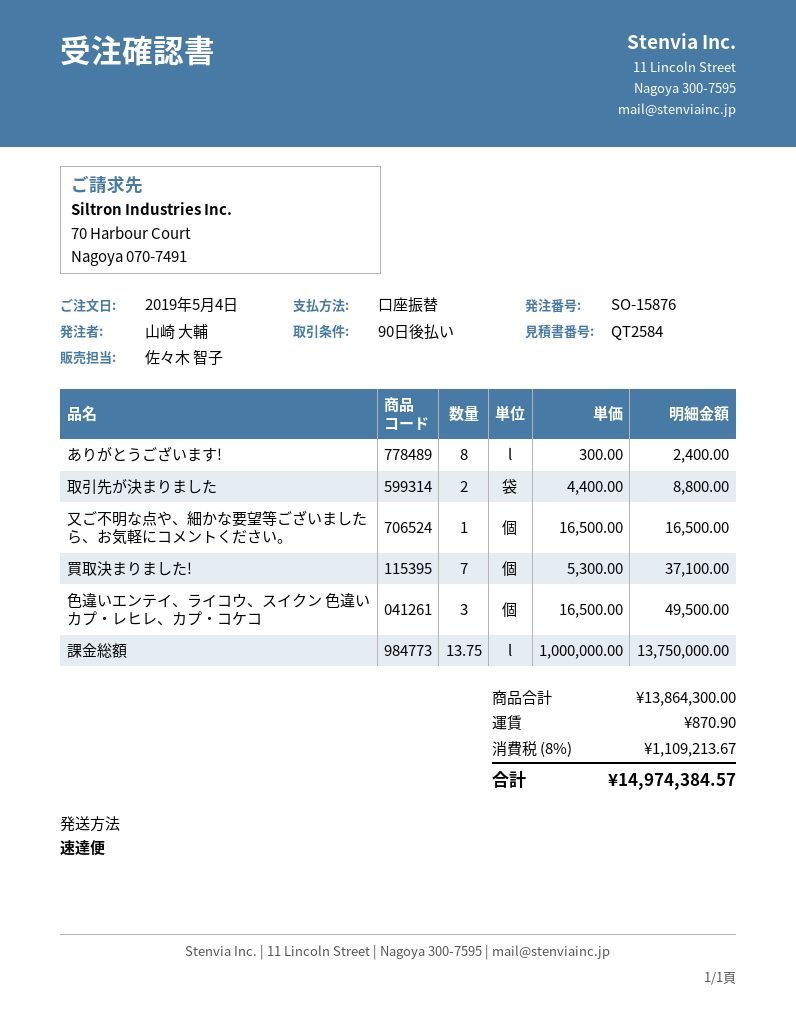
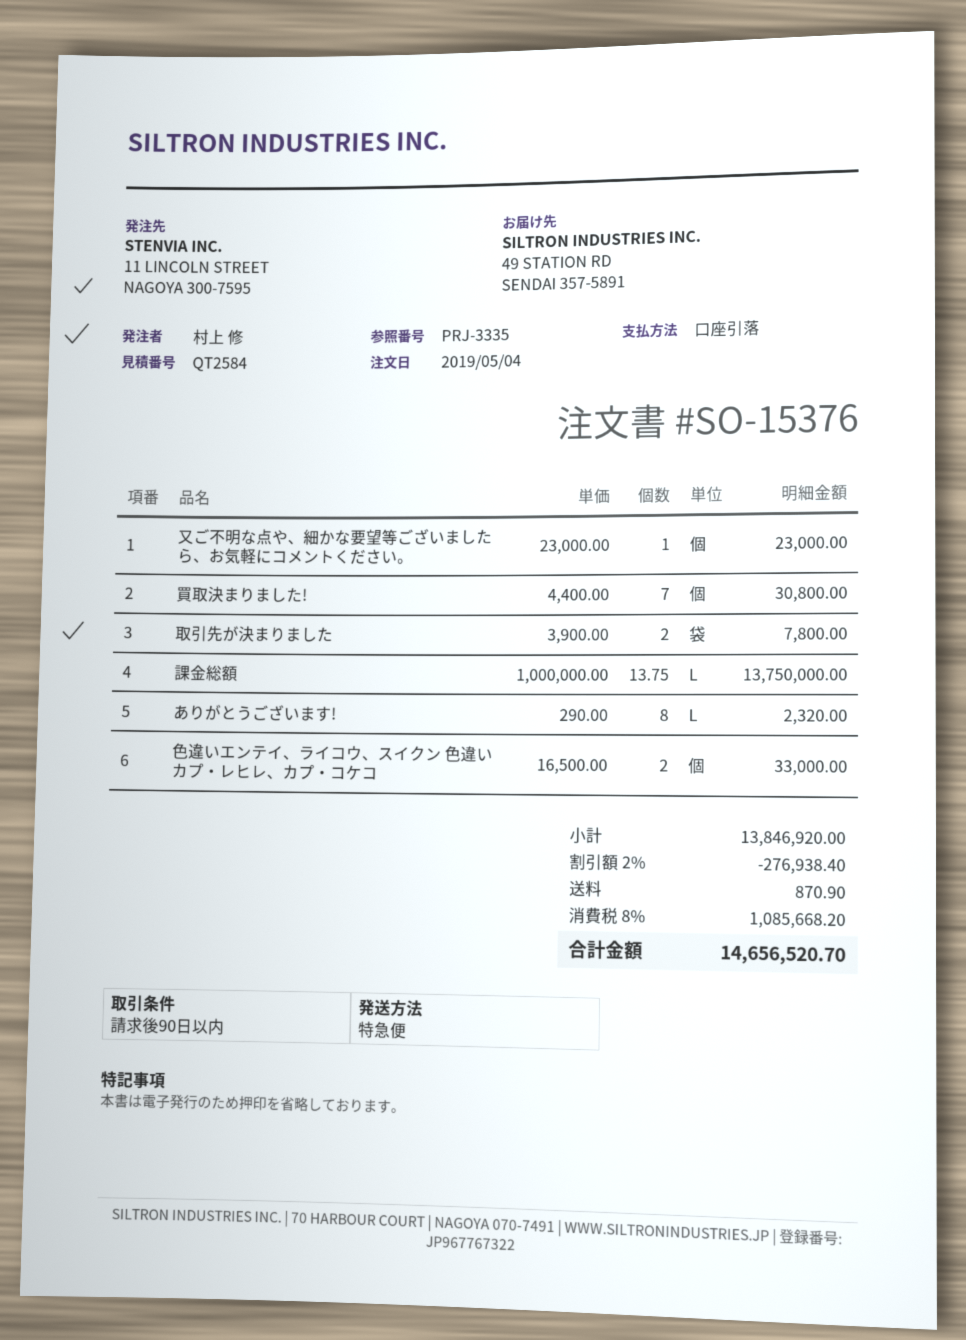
order number: SO-15876 -> SO-15376
ordered by: 山崎 大輔 -> 村上 修
ありがとうございます!: 8 x 300.00 = 2400.00 -> 8 x 290.00 = 2320.00
取引先が決まりました: 2 x 4400.00 = 8800.00 -> 2 x 3900.00 = 7800.00
又ご不明な点や、細かな要望等ございましたら、お気軽にコメントください。: 1 x 16500.00 = 16500.00 -> 1 x 23000.00 = 23000.00
買取決まりました!: 7 x 5300.00 = 37100.00 -> 7 x 4400.00 = 30800.00
色違いエンテイ、ライコウ、スイクン 色違いカプ・レヒレ、カプ・コケコ: 3 x 16500.00 = 49500.00 -> 2 x 16500.00 = 33000.00
subtotal: 13864300.00 -> 13846920.00
discount: none -> 2% = 276938.40
tax: 8% = 1109213.67 -> 8% = 1085668.20
total: 14974384.57 -> 14656520.70

